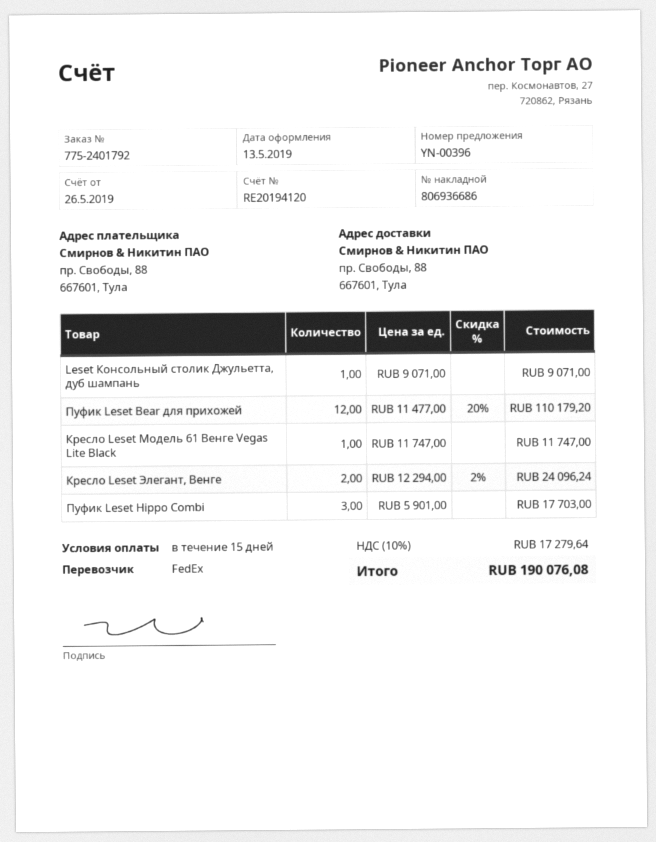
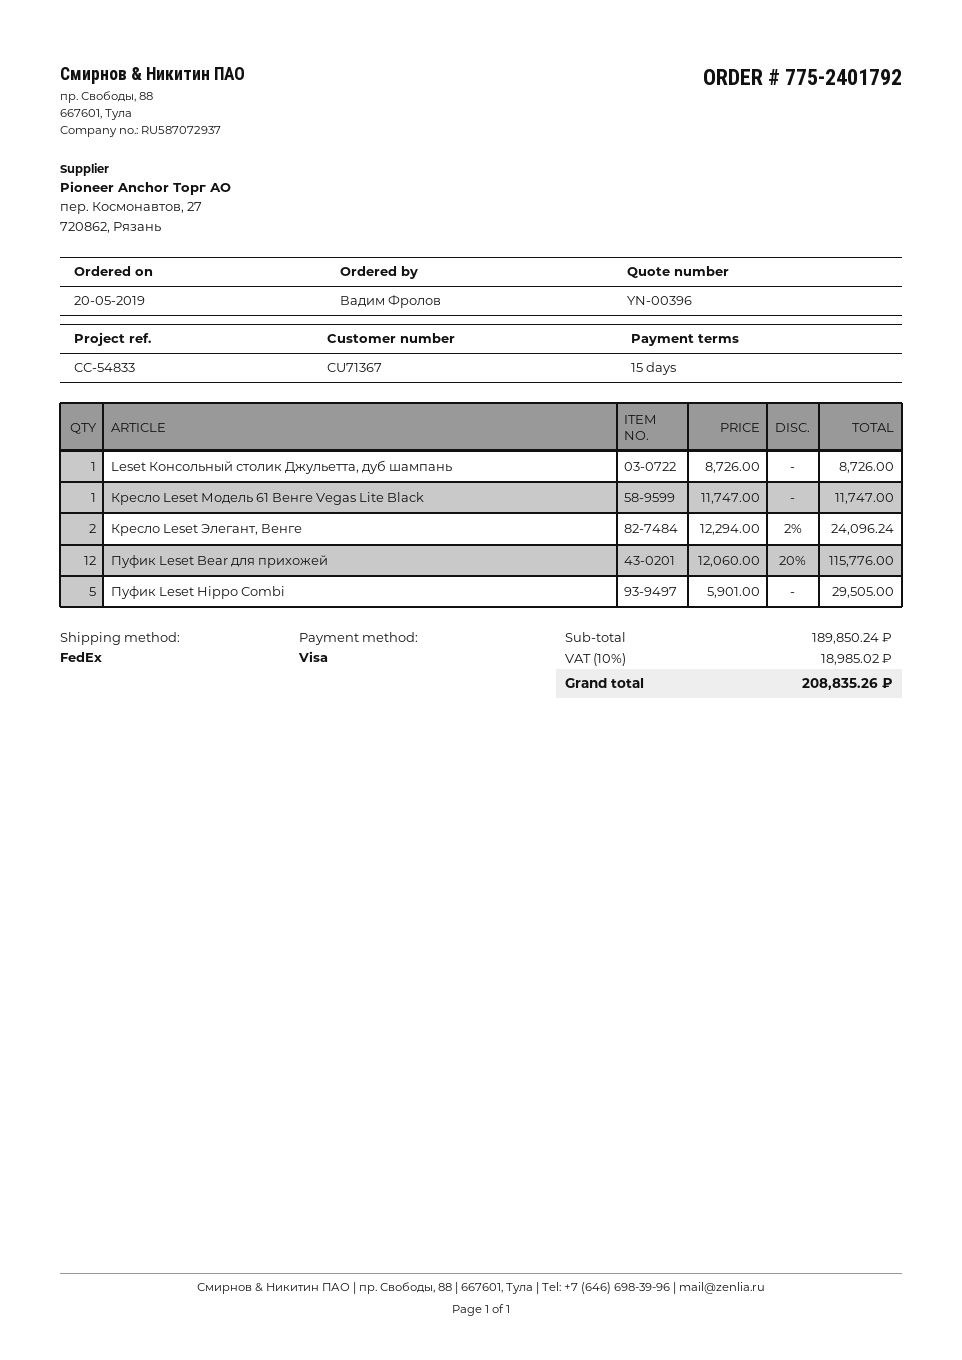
order date: 2019-05-13 -> 2019-05-20
Leset Консольный столик Джульетта, дуб шампань: 1 x 9071.00 = 9071.00 -> 1 x 8726.00 = 8726.00
Пуфик Leset Bear для прихожей: 12 x 11477.00 - 20% = 110179.20 -> 12 x 12060.00 - 20% = 115776.00
Пуфик Leset Hippo Combi: 3 x 5901.00 = 17703.00 -> 5 x 5901.00 = 29505.00
tax: 10% = 17279.64 -> 10% = 18985.02
total: 190076.08 -> 208835.26

